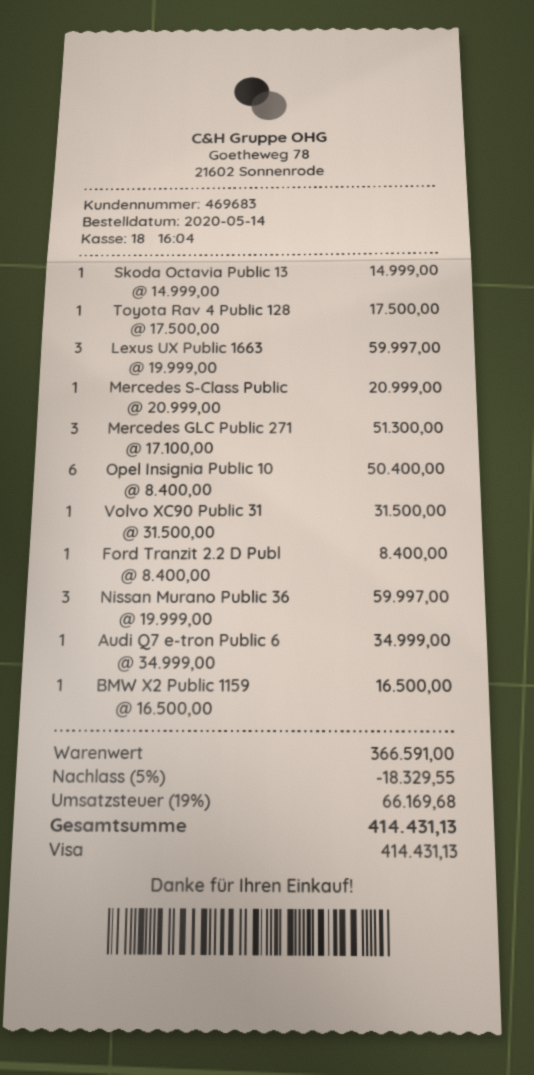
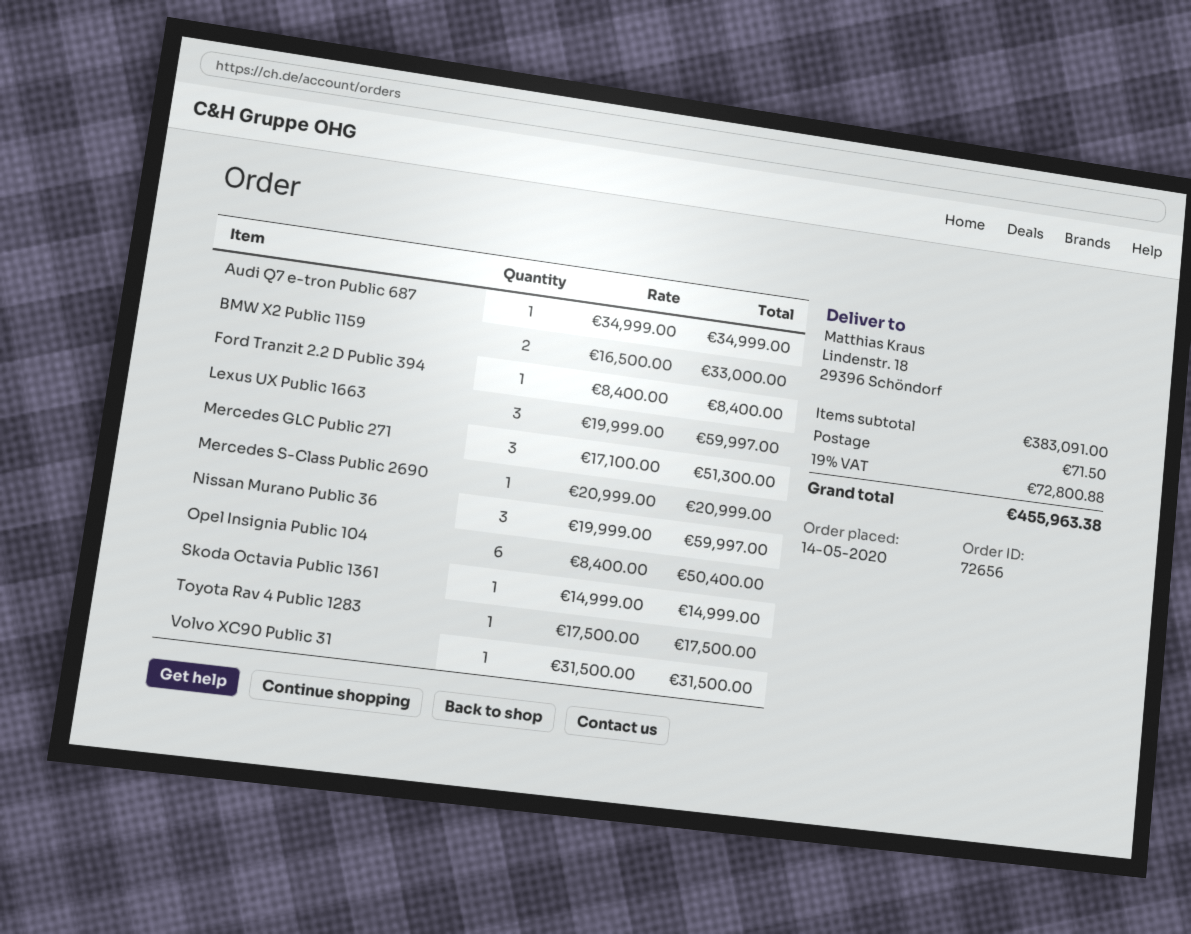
BMW X2 Public 1159: 1 x 16500.00 = 16500.00 -> 2 x 16500.00 = 33000.00
subtotal: 366591.00 -> 383091.00
discount: 5% = 18329.55 -> none
shipping: none -> 71.50
tax: 19% = 66169.68 -> 19% = 72800.88
total: 414431.13 -> 455963.38

